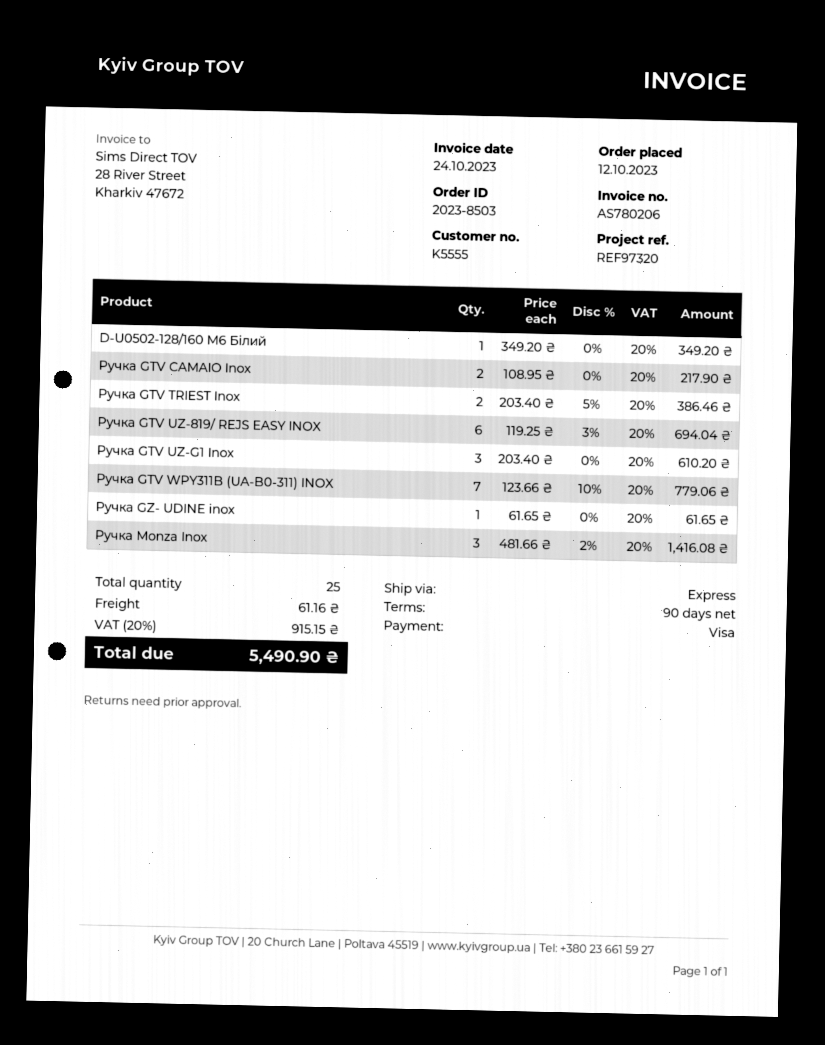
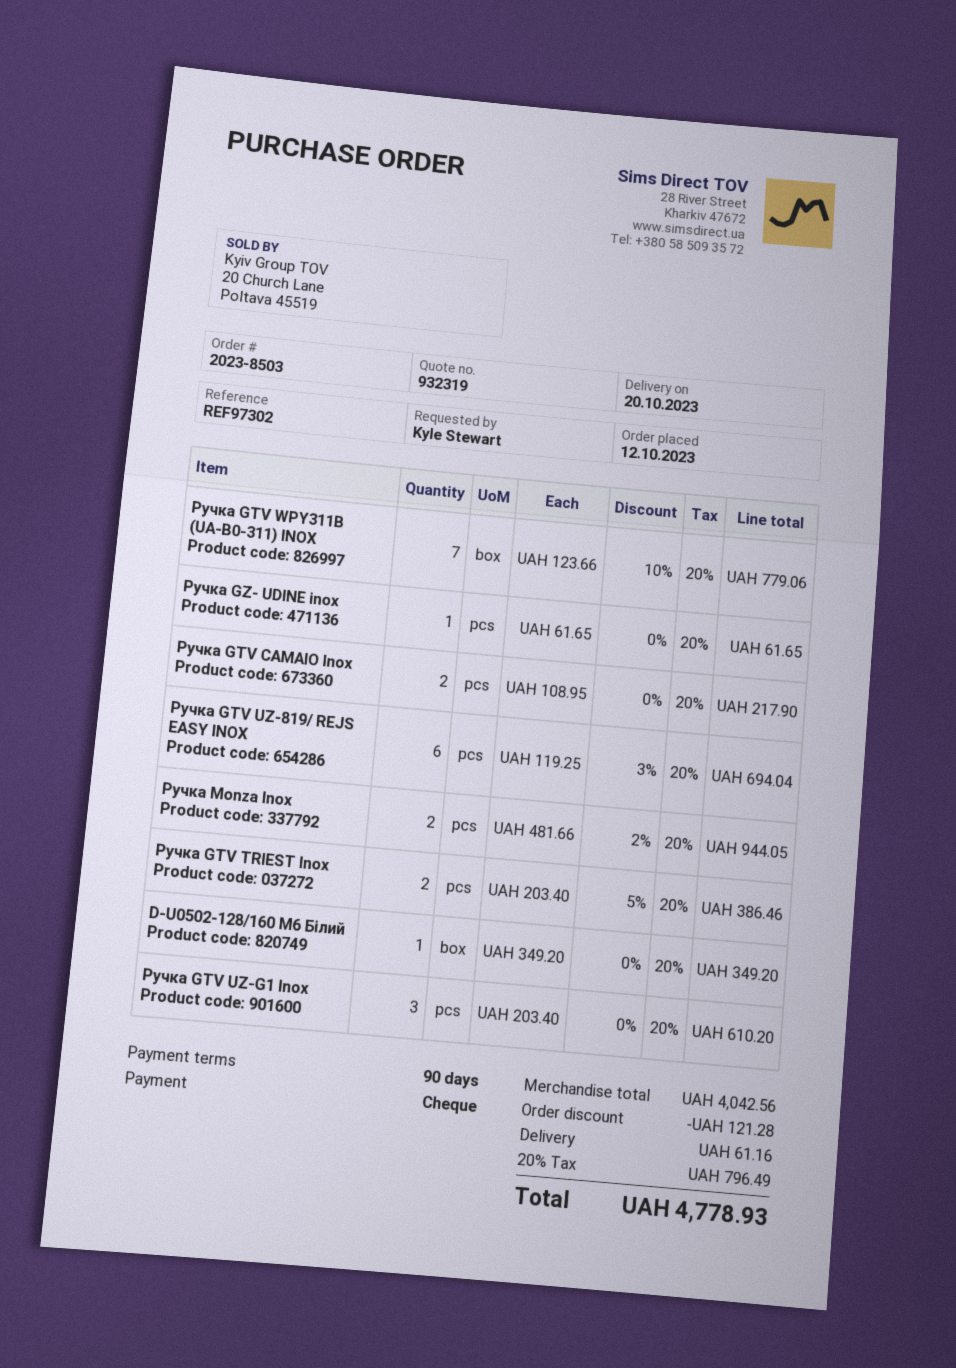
reference: REF97320 -> REF97302
payment method: Visa -> cheque
Ручка Monza Inox: 3 x 481.66 - 2% = 1416.08 -> 2 x 481.66 - 2% = 944.05
discount: none -> 121.28
tax: 20% = 915.15 -> 20% = 796.49
total: 5490.90 -> 4778.93

